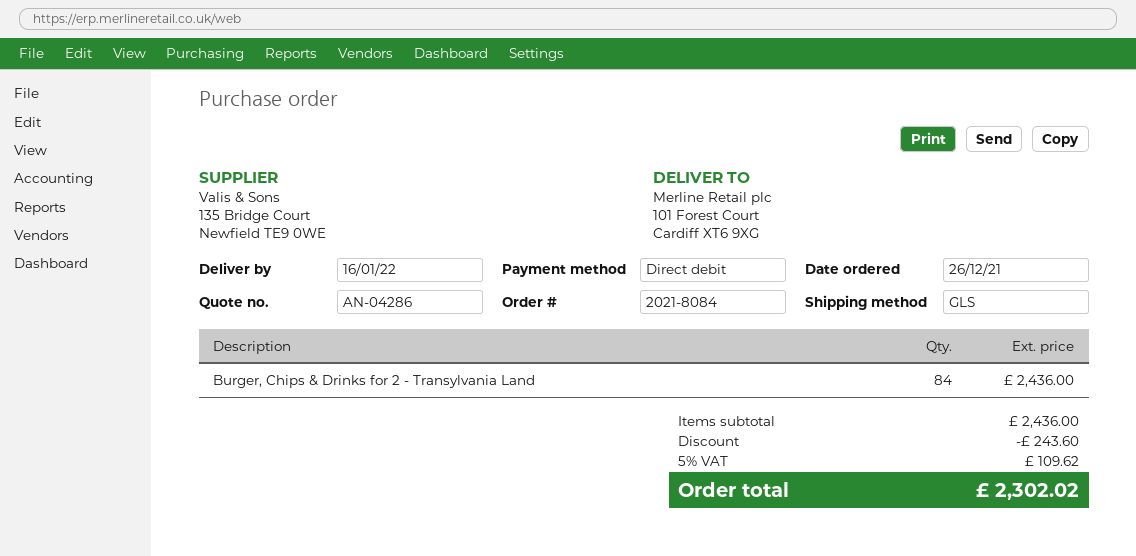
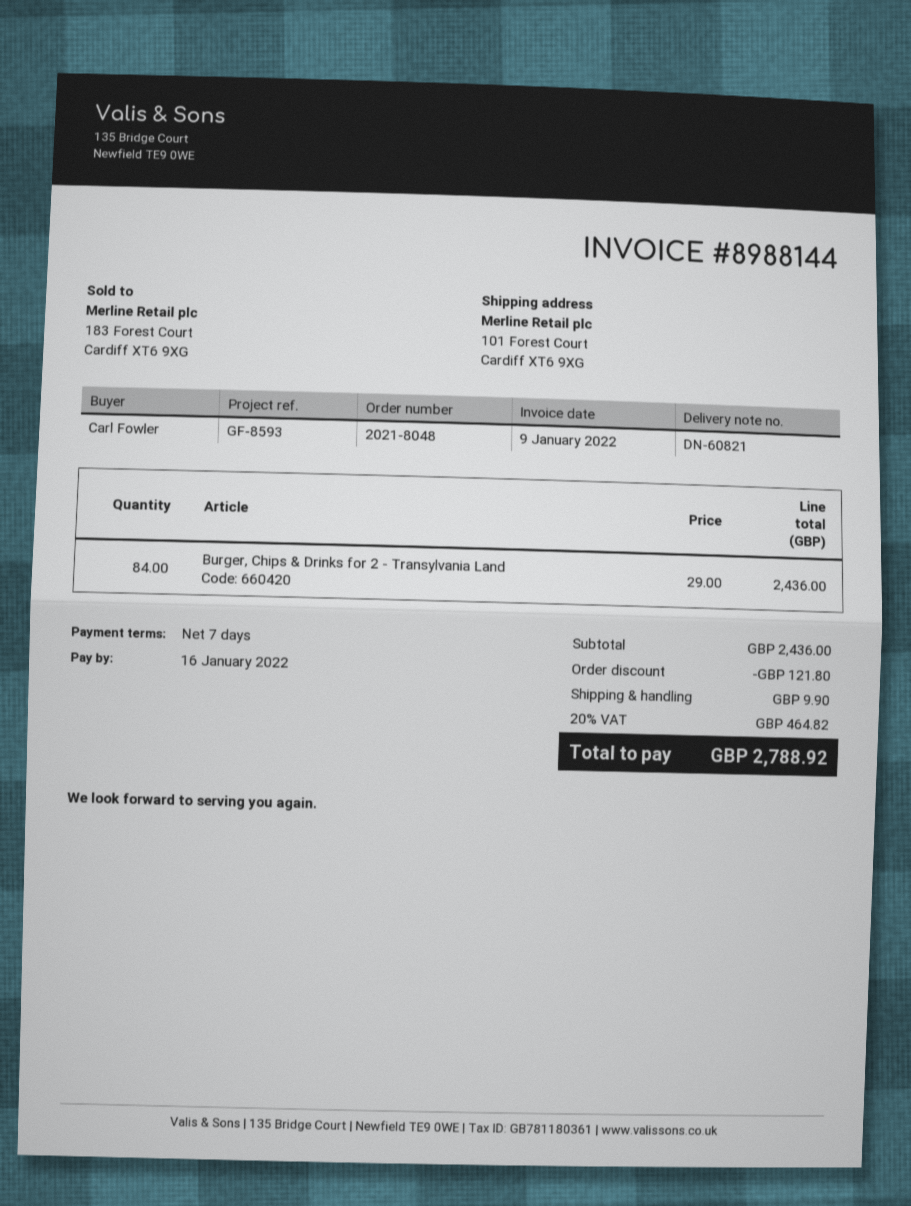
order number: 2021-8084 -> 2021-8048
discount: 243.60 -> 121.80
shipping: none -> 9.90
tax: 5% = 109.62 -> 20% = 464.82
total: 2302.02 -> 2788.92

